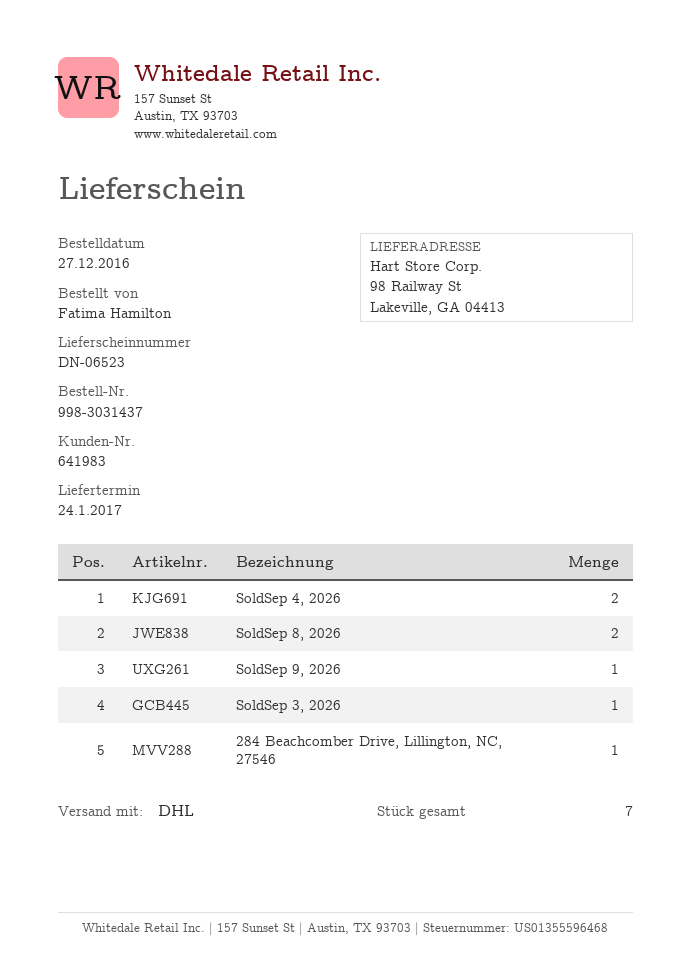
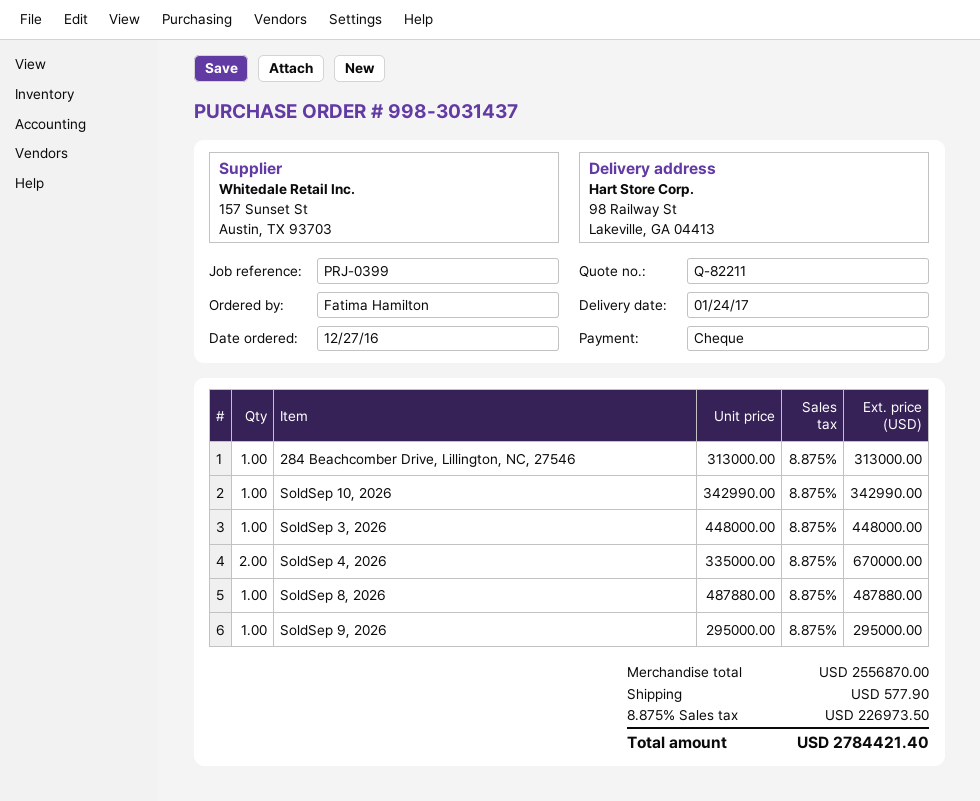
SoldSep 8, 2026: 2 -> 1
SoldSep 10, 2026: none -> 1

